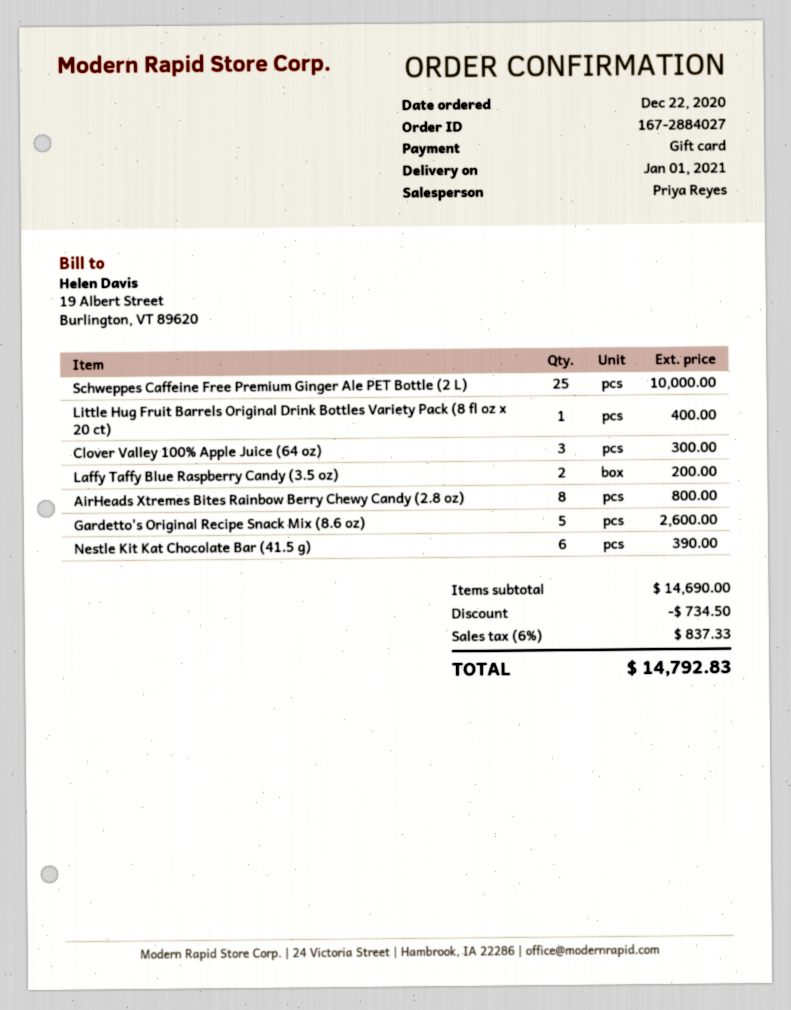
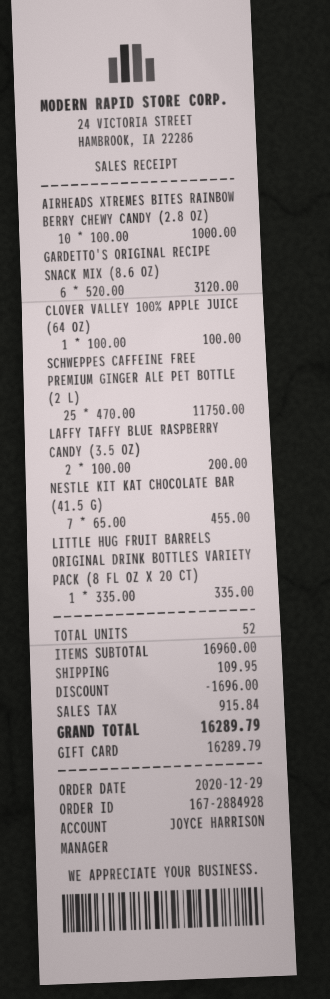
order number: 167-2884027 -> 167-2884928
order date: 2020-12-22 -> 2020-12-29
sales rep: Priya Reyes -> JOYCE HARRISON
Schweppes Caffeine Free Premium Ginger Ale PET Bottle (2 L): 25 for 10000.00 -> 25 for 11750.00
Little Hug Fruit Barrels Original Drink Bottles Variety Pack (8 fl oz x 20 ct): 1 for 400.00 -> 1 for 335.00
Clover Valley 100% Apple Juice (64 oz): 3 for 300.00 -> 1 for 100.00
AirHeads Xtremes Bites Rainbow Berry Chewy Candy (2.8 oz): 8 for 800.00 -> 10 for 1000.00
Gardetto's Original Recipe Snack Mix (8.6 oz): 5 for 2600.00 -> 6 for 3120.00
Nestle Kit Kat Chocolate Bar (41.5 g): 6 for 390.00 -> 7 for 455.00
subtotal: 14690.00 -> 16960.00
discount: 734.50 -> 1696.00
shipping: none -> 109.95
tax: 837.33 -> 915.84
total: 14792.83 -> 16289.79

